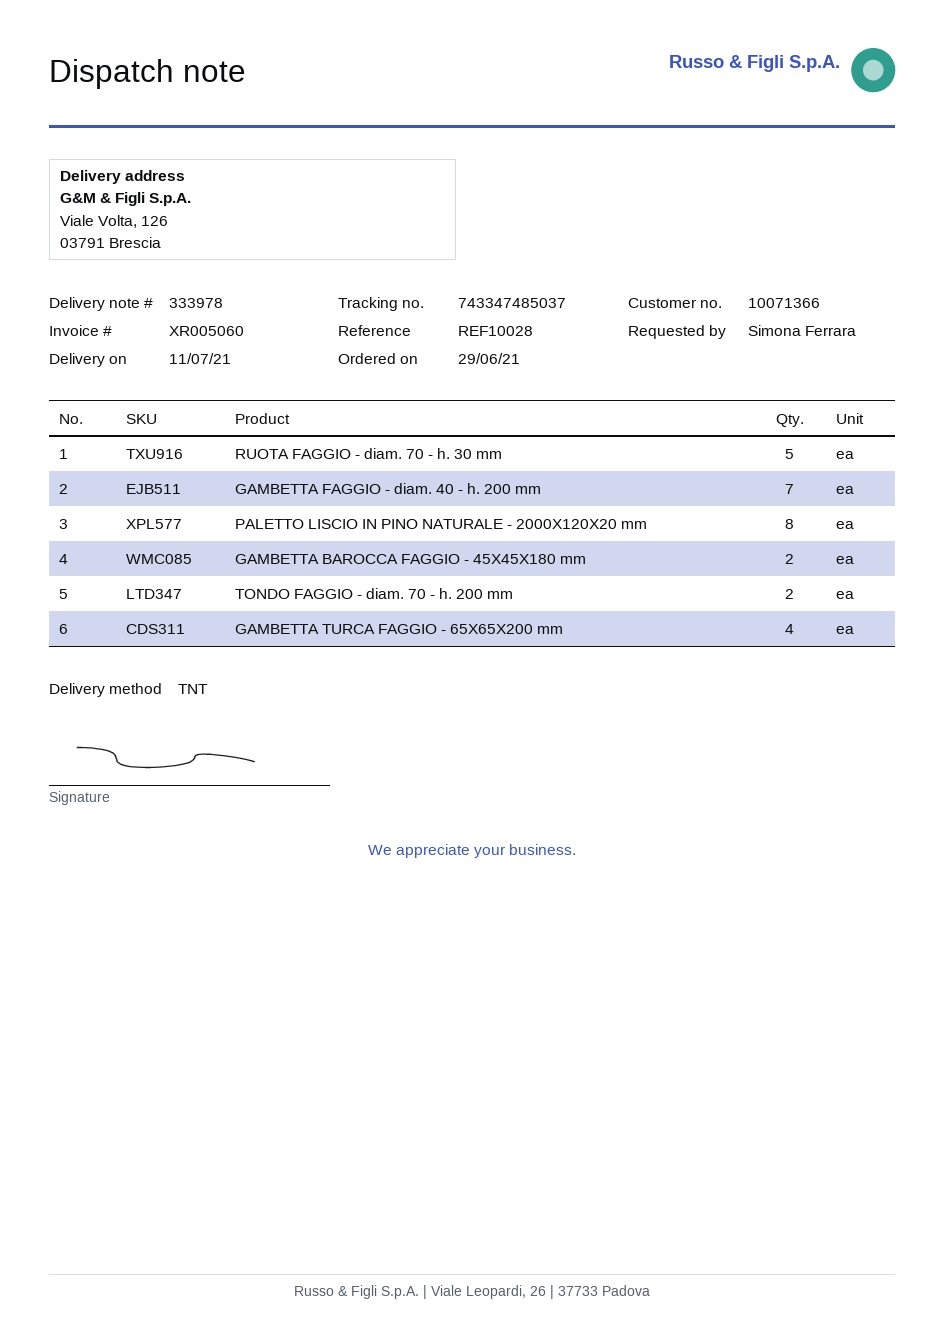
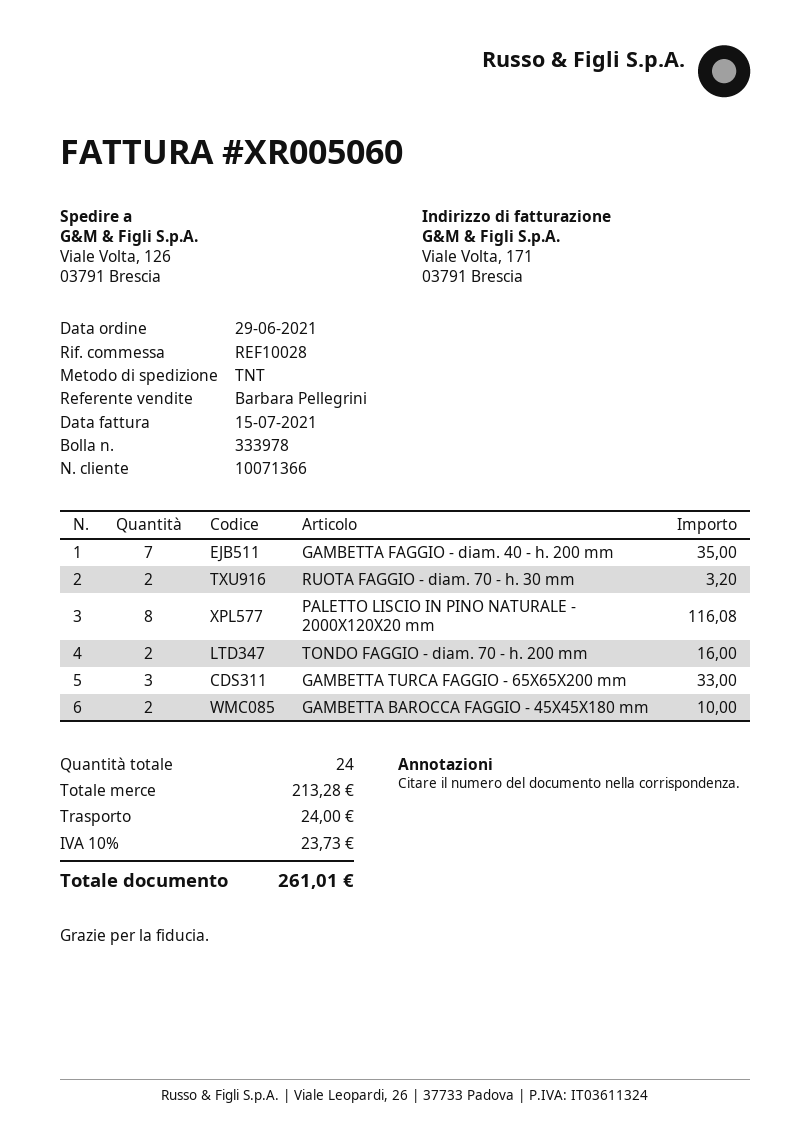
RUOTA FAGGIO - diam. 70 - h. 30 mm: 5 -> 2
GAMBETTA TURCA FAGGIO - 65X65X200 mm: 4 -> 3

